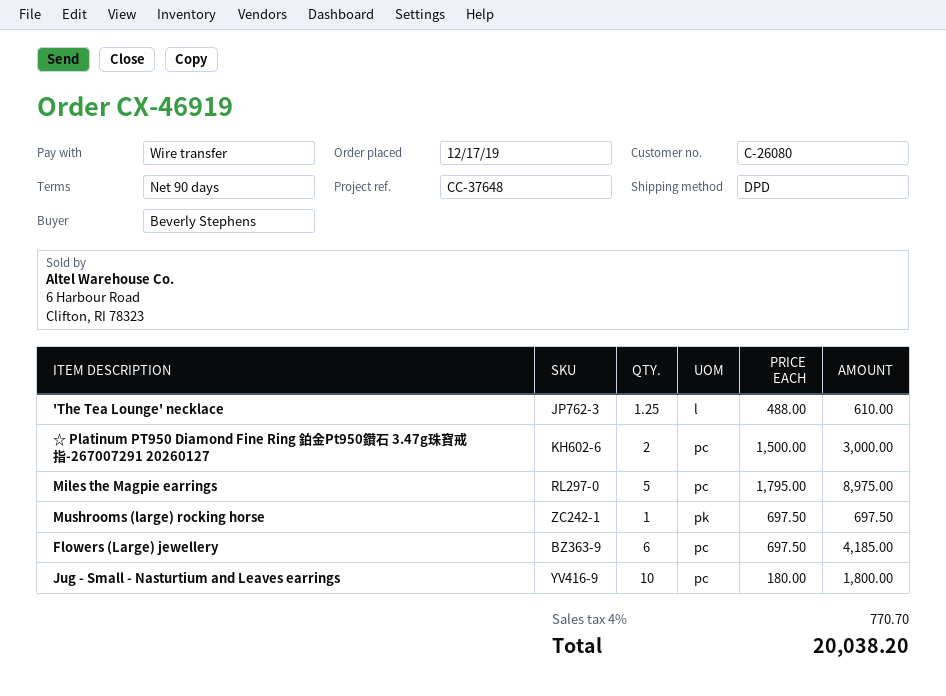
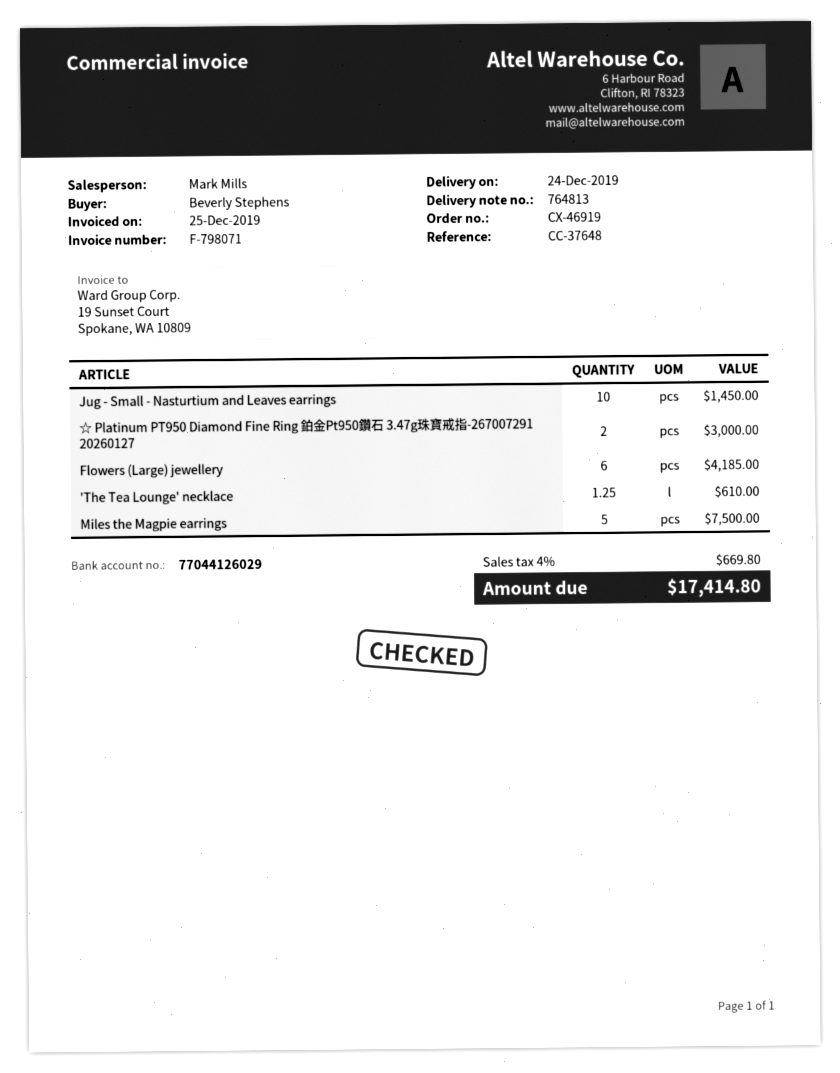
Miles the Magpie earrings: 5 for 8975.00 -> 5 for 7500.00
Mushrooms (large) rocking horse: 1 for 697.50 -> none
Jug - Small - Nasturtium and Leaves earrings: 10 for 1800.00 -> 10 for 1450.00
tax: 4% = 770.70 -> 4% = 669.80
total: 20038.20 -> 17414.80

